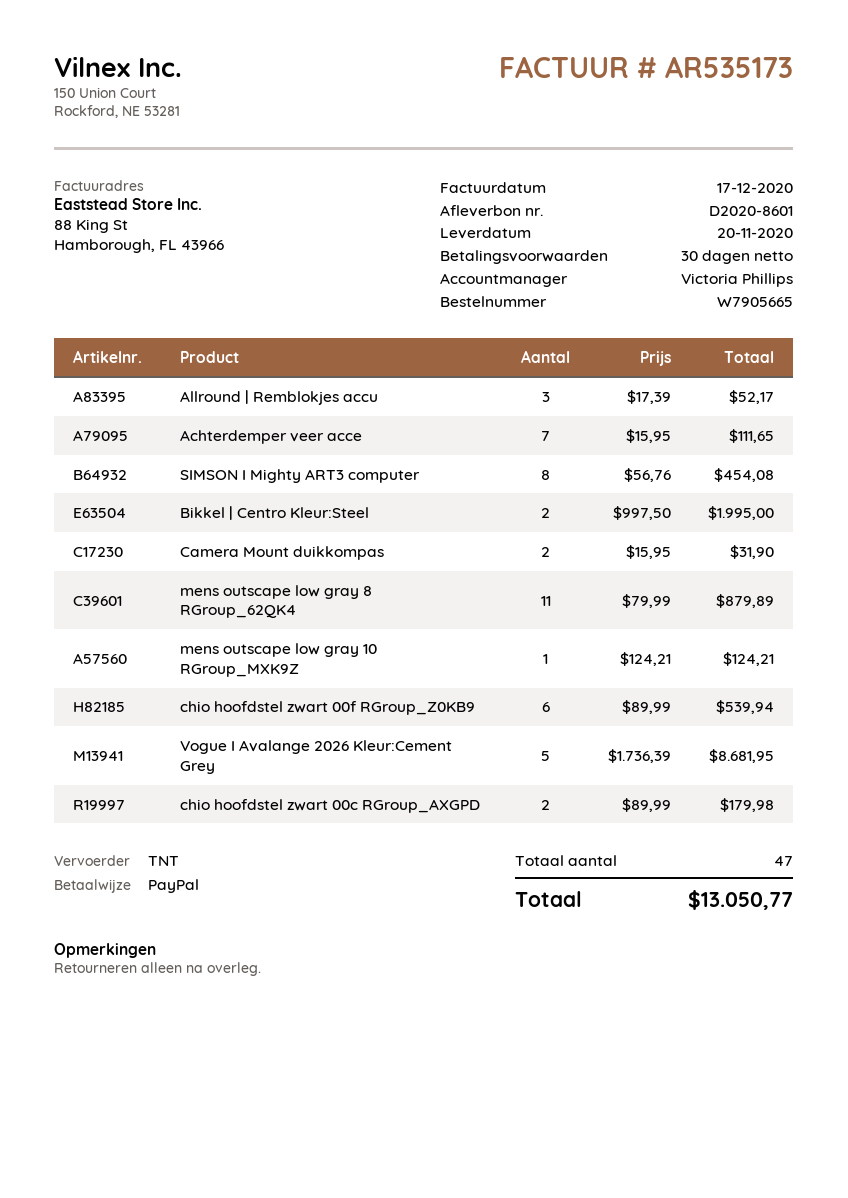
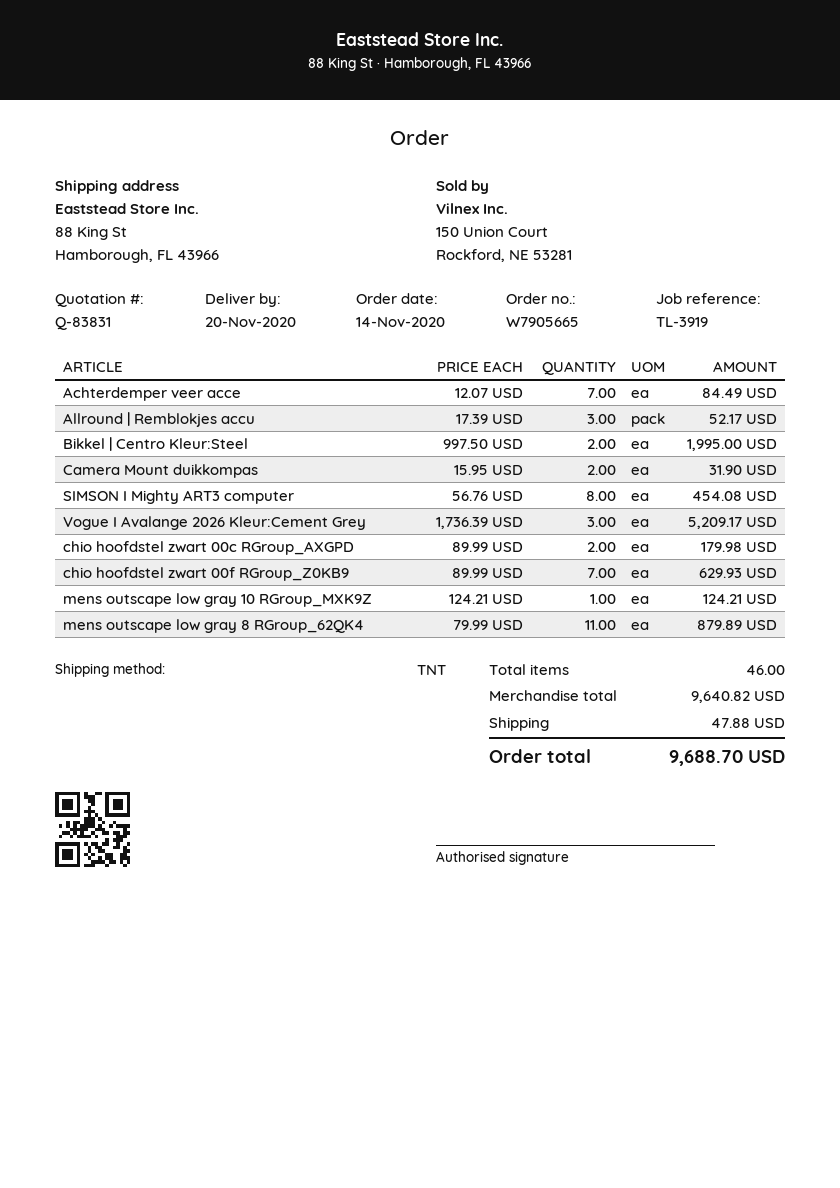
Achterdemper veer acce: 7 x 15.95 = 111.65 -> 7 x 12.07 = 84.49
chio hoofdstel zwart 00f RGroup_Z0KB9: 6 x 89.99 = 539.94 -> 7 x 89.99 = 629.93
Vogue I Avalange 2026 Kleur:Cement Grey: 5 x 1736.39 = 8681.95 -> 3 x 1736.39 = 5209.17
total quantity: 47 -> 46
shipping: none -> 47.88
total: 13050.77 -> 9688.70

